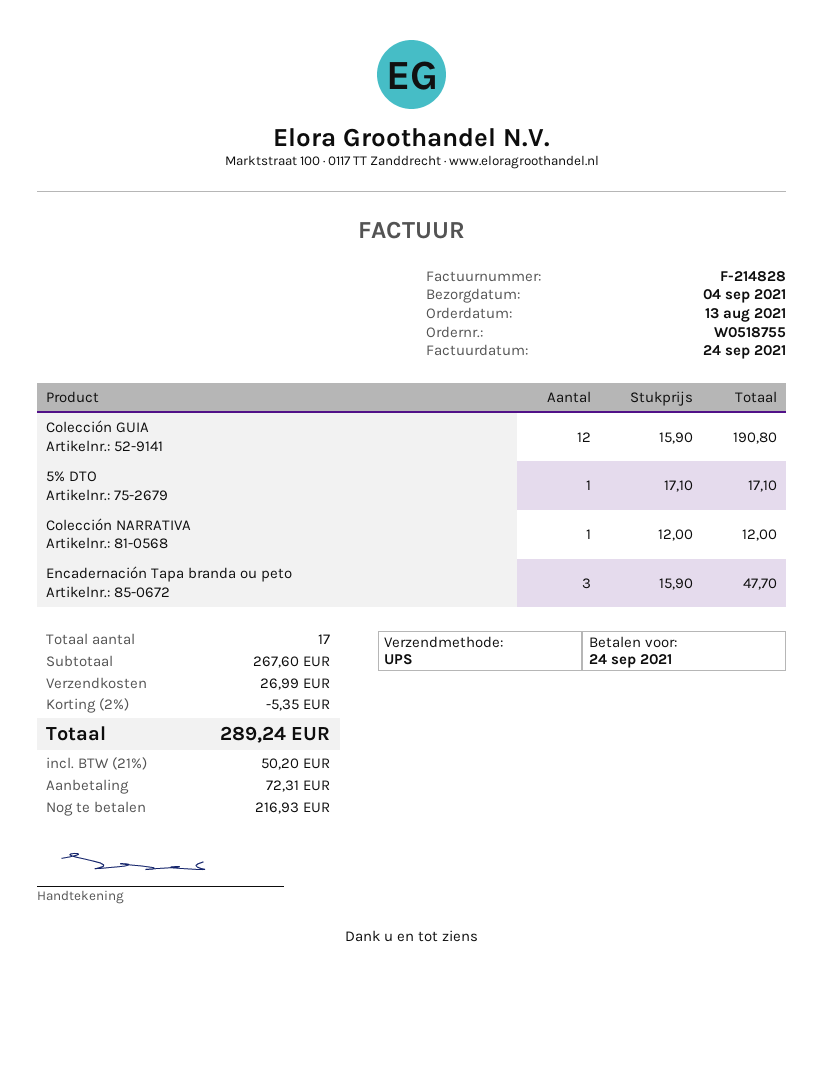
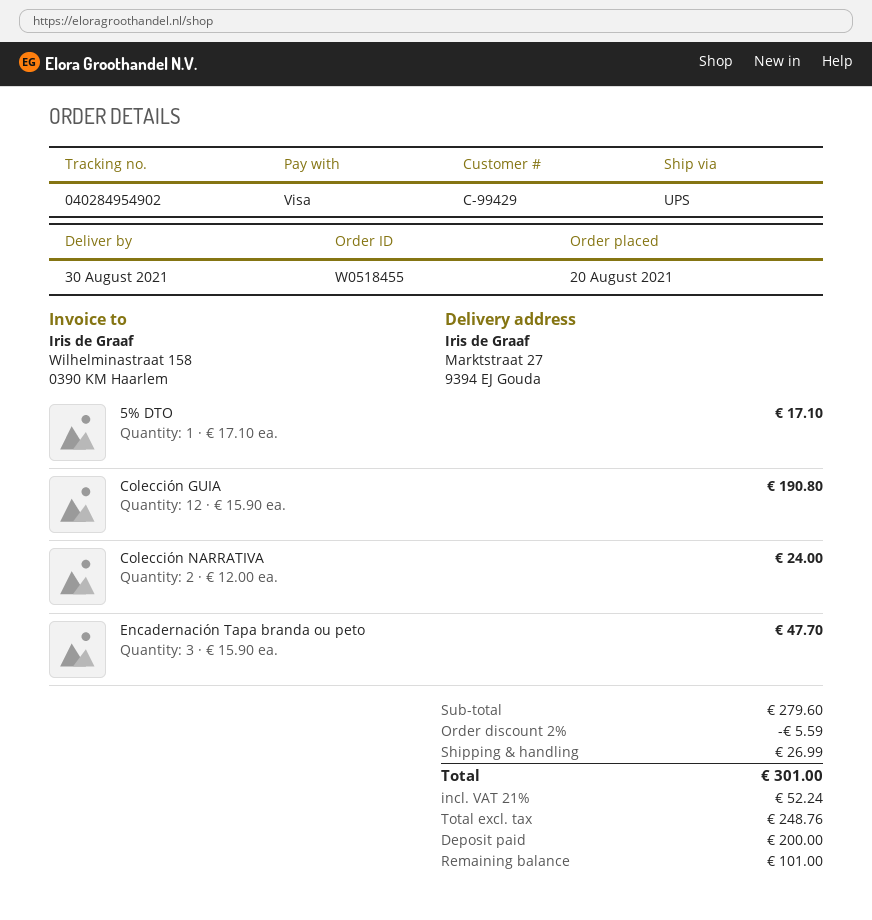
order number: W0518755 -> W0518455
order date: 2021-08-13 -> 2021-08-20
delivery date: 2021-09-04 -> 2021-08-30
Colección NARRATIVA: 1 x 12.00 = 12.00 -> 2 x 12.00 = 24.00
subtotal: 267.60 -> 279.60
discount: 2% = 5.35 -> 2% = 5.59
tax: 21% = 50.20 -> 21% = 52.24
total: 289.24 -> 301.00
deposit: 72.31 -> 200.00
balance: 216.93 -> 101.00

